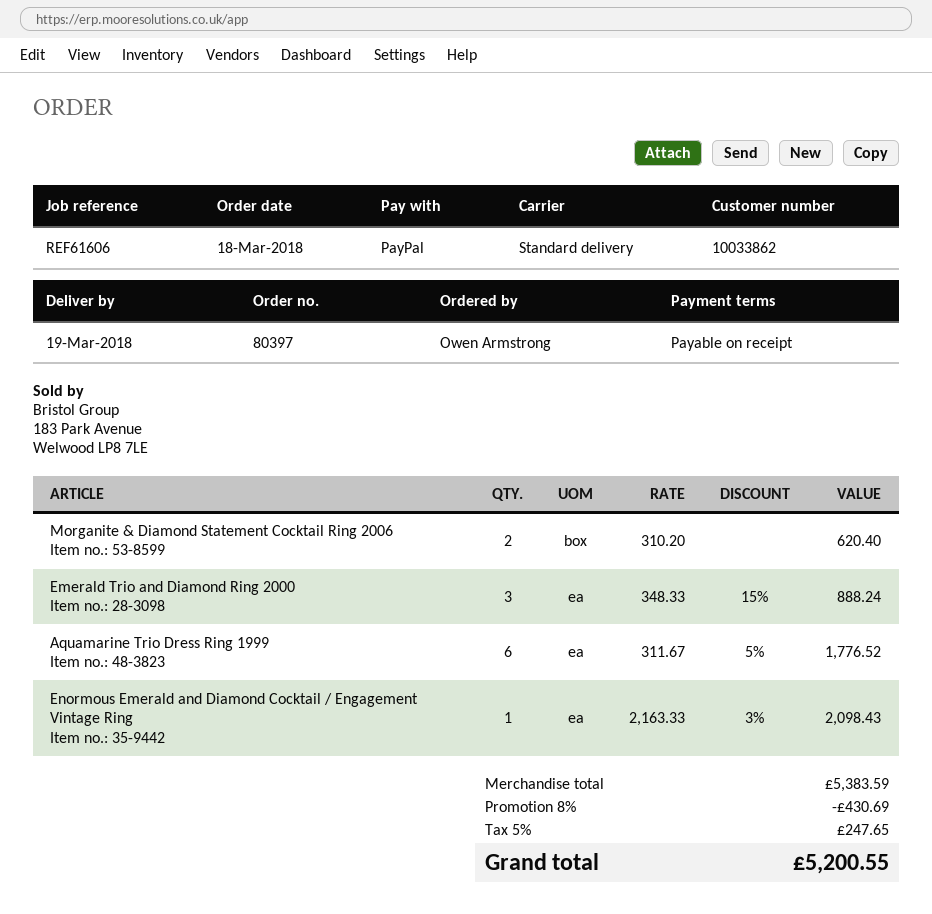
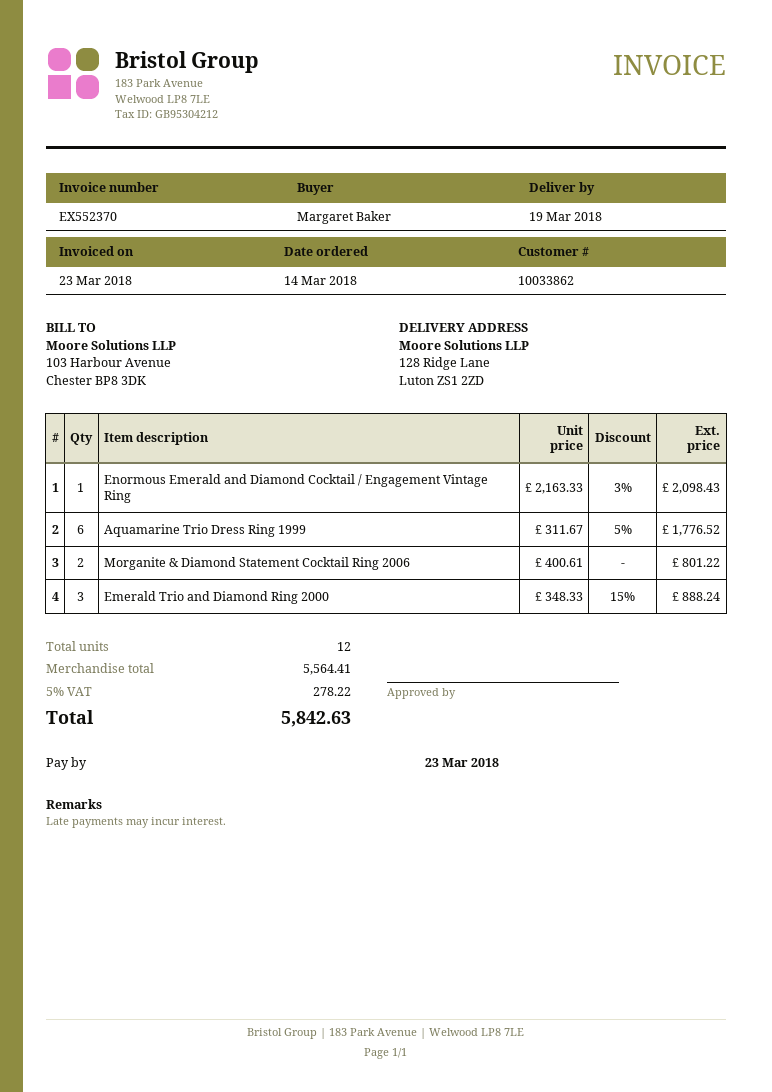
order date: 2018-03-18 -> 2018-03-14
ordered by: Owen Armstrong -> Margaret Baker
Morganite & Diamond Statement Cocktail Ring 2006: 2 x 310.20 = 620.40 -> 2 x 400.61 = 801.22
subtotal: 5383.59 -> 5564.41
discount: 8% = 430.69 -> none
tax: 5% = 247.65 -> 5% = 278.22
total: 5200.55 -> 5842.63

